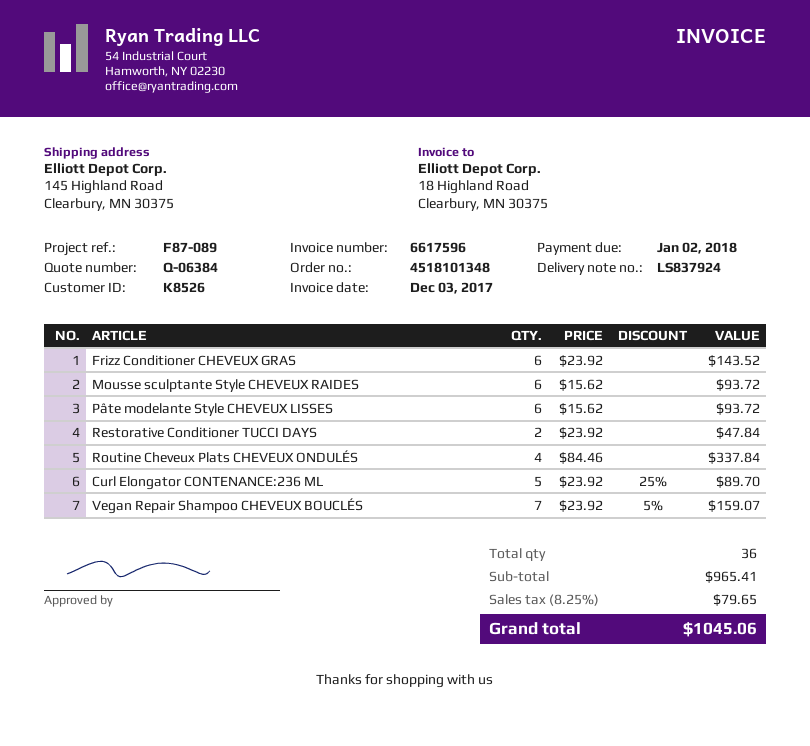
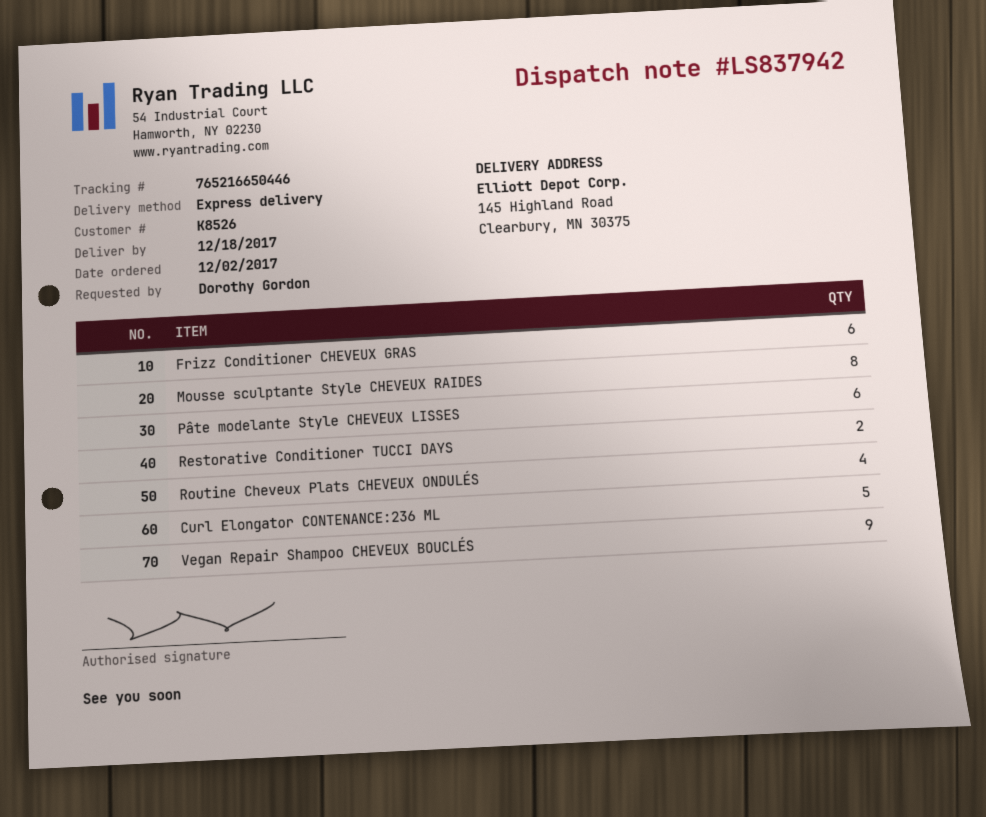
delivery note number: LS837924 -> LS837942
Mousse sculptante Style CHEVEUX RAIDES: 6 -> 8
Vegan Repair Shampoo CHEVEUX BOUCLÉS: 7 -> 9

